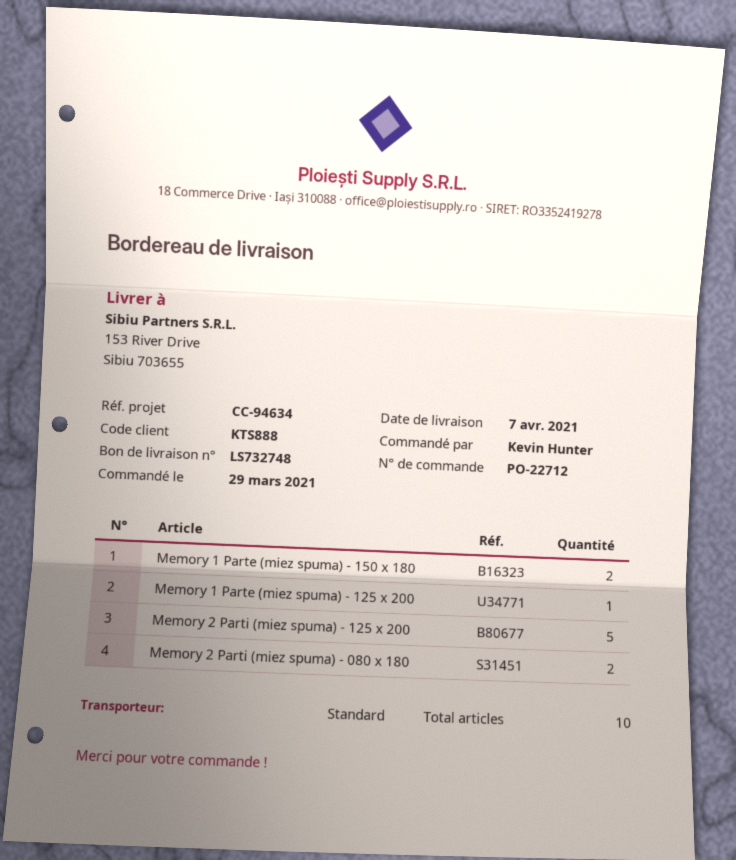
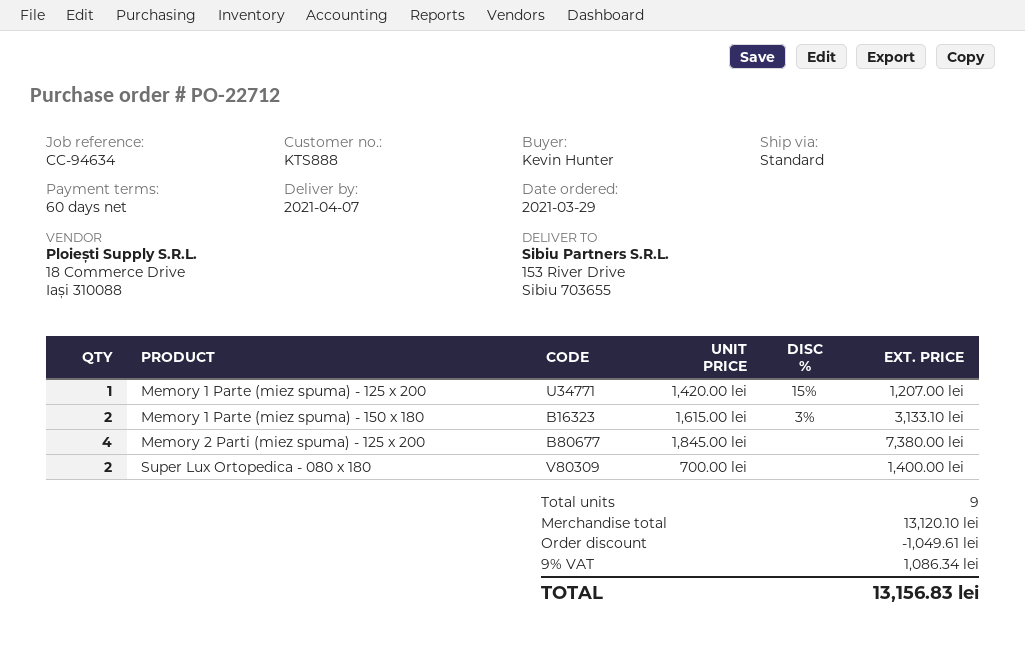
Memory 2 Parti (miez spuma) - 125 x 200: 5 -> 4
Memory 2 Parti (miez spuma) - 080 x 180: 2 -> none
Super Lux Ortopedica - 080 x 180: none -> 2
total quantity: 10 -> 9

